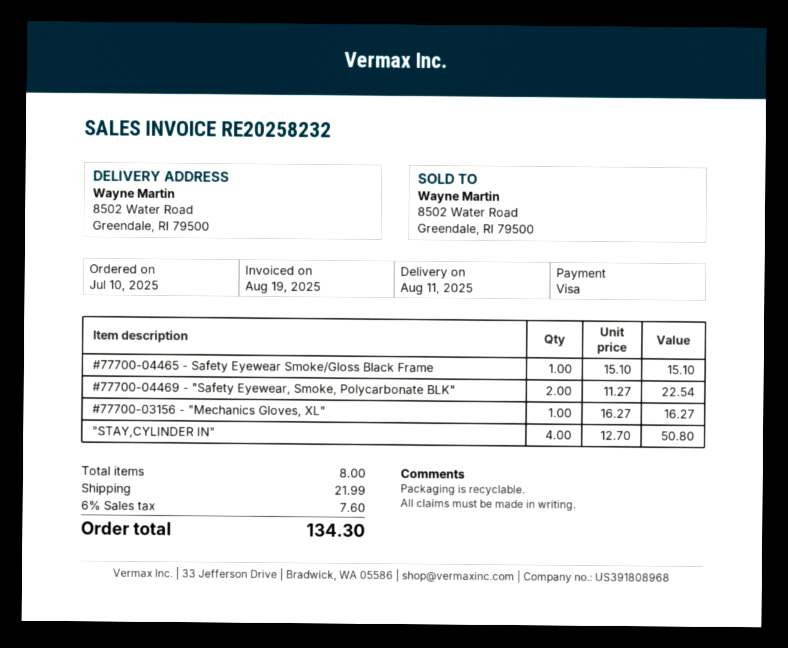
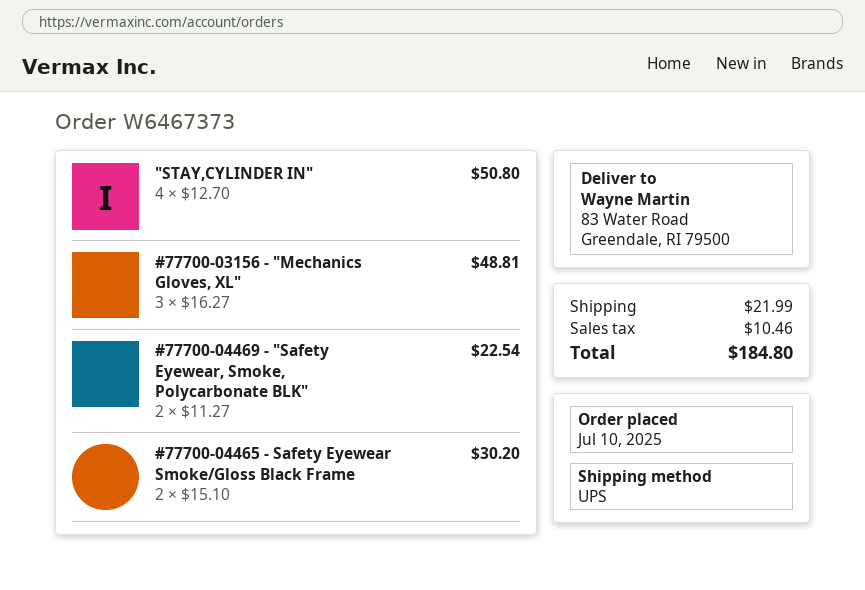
ship to: 8502 Water Road, Greendale, RI 79500 -> 83 Water Road, Greendale, RI 79500
#77700-04465 - Safety Eyewear Smoke/Gloss Black Frame: 1 x 15.10 = 15.10 -> 2 x 15.10 = 30.20
#77700-03156 - "Mechanics Gloves, XL": 1 x 16.27 = 16.27 -> 3 x 16.27 = 48.81
tax: 7.60 -> 10.46
total: 134.30 -> 184.80

